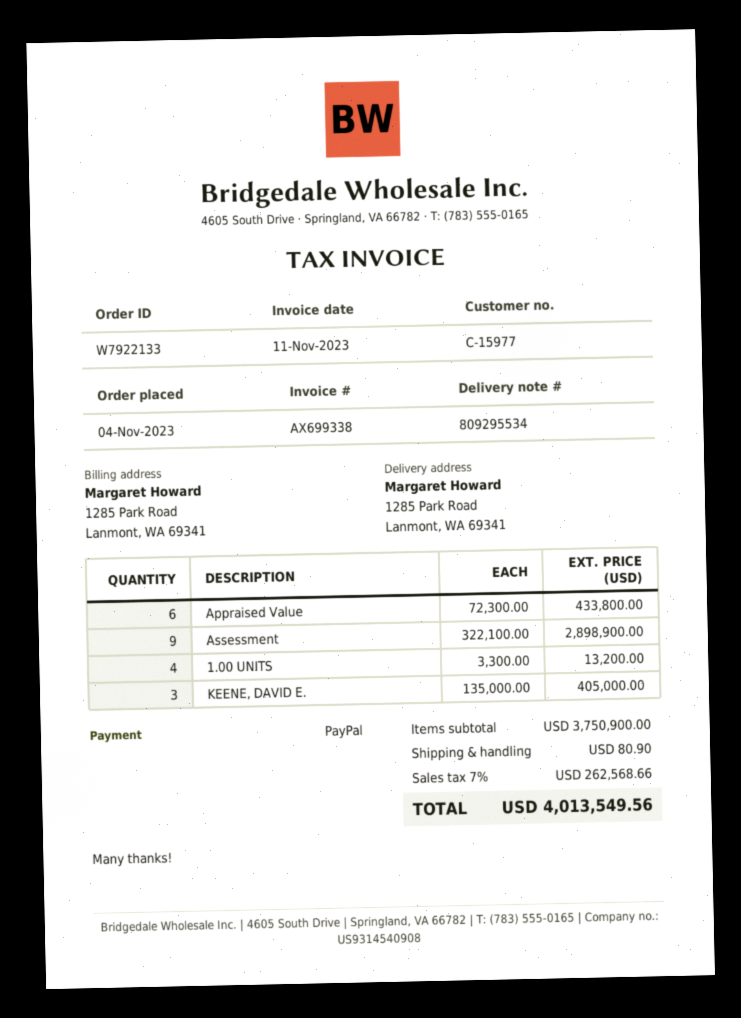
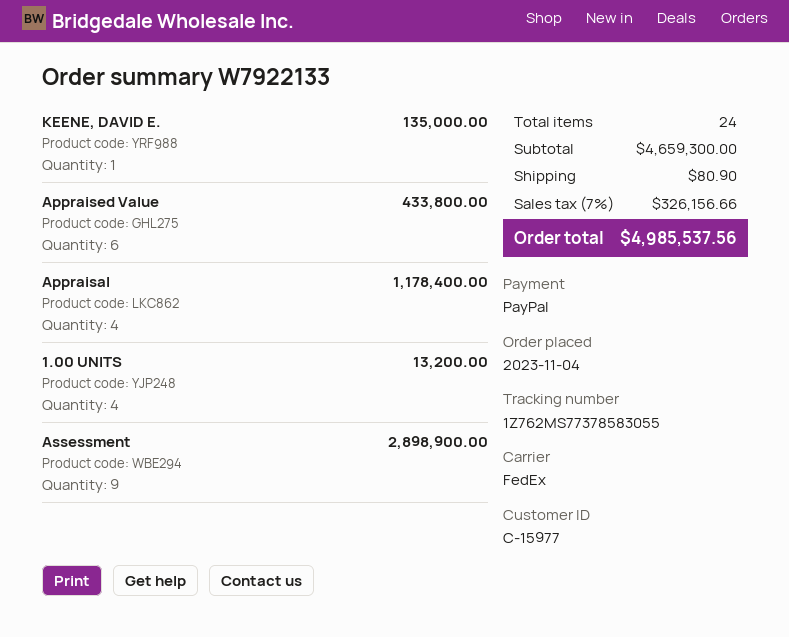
KEENE, DAVID E.: 3 for 405000.00 -> 1 for 135000.00
Appraisal: none -> 4 for 1178400.00
subtotal: 3750900.00 -> 4659300.00
tax: 7% = 262568.66 -> 7% = 326156.66
total: 4013549.56 -> 4985537.56

